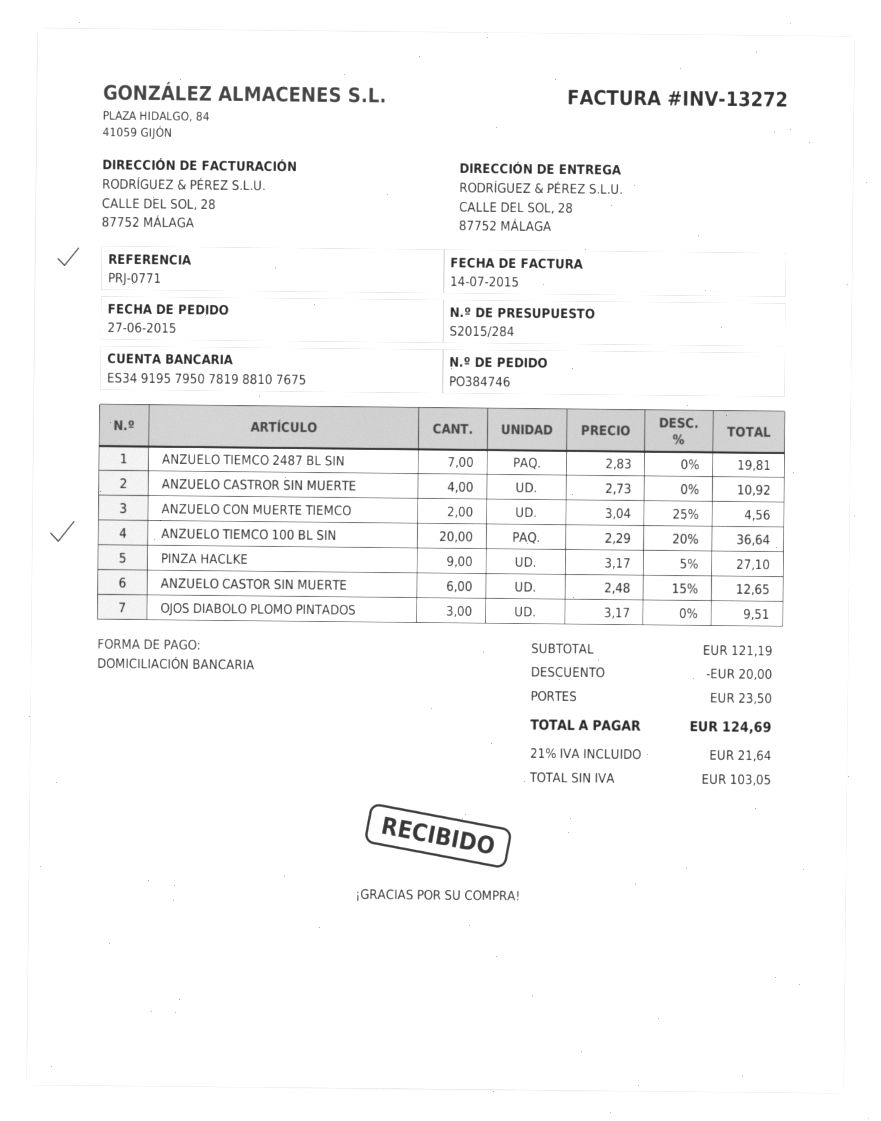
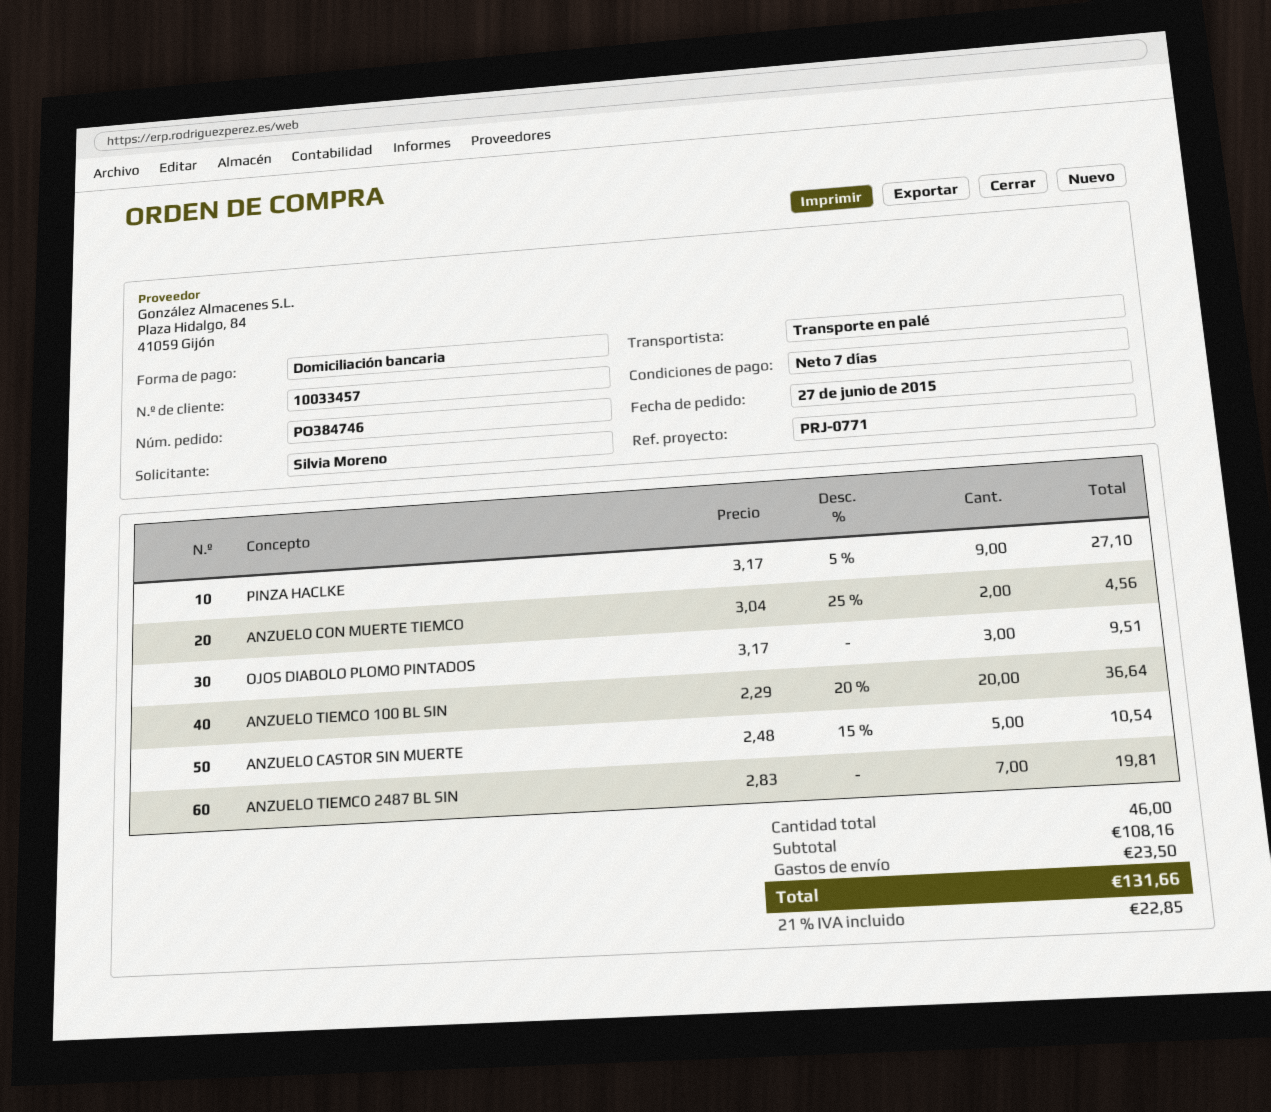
ANZUELO CASTROR SIN MUERTE: 4 x 2.73 = 10.92 -> none
ANZUELO CASTOR SIN MUERTE: 6 x 2.48 - 15% = 12.65 -> 5 x 2.48 - 15% = 10.54
subtotal: 121.19 -> 108.16
discount: 20.00 -> none
tax: 21% = 21.64 -> 21% = 22.85
total: 124.69 -> 131.66

